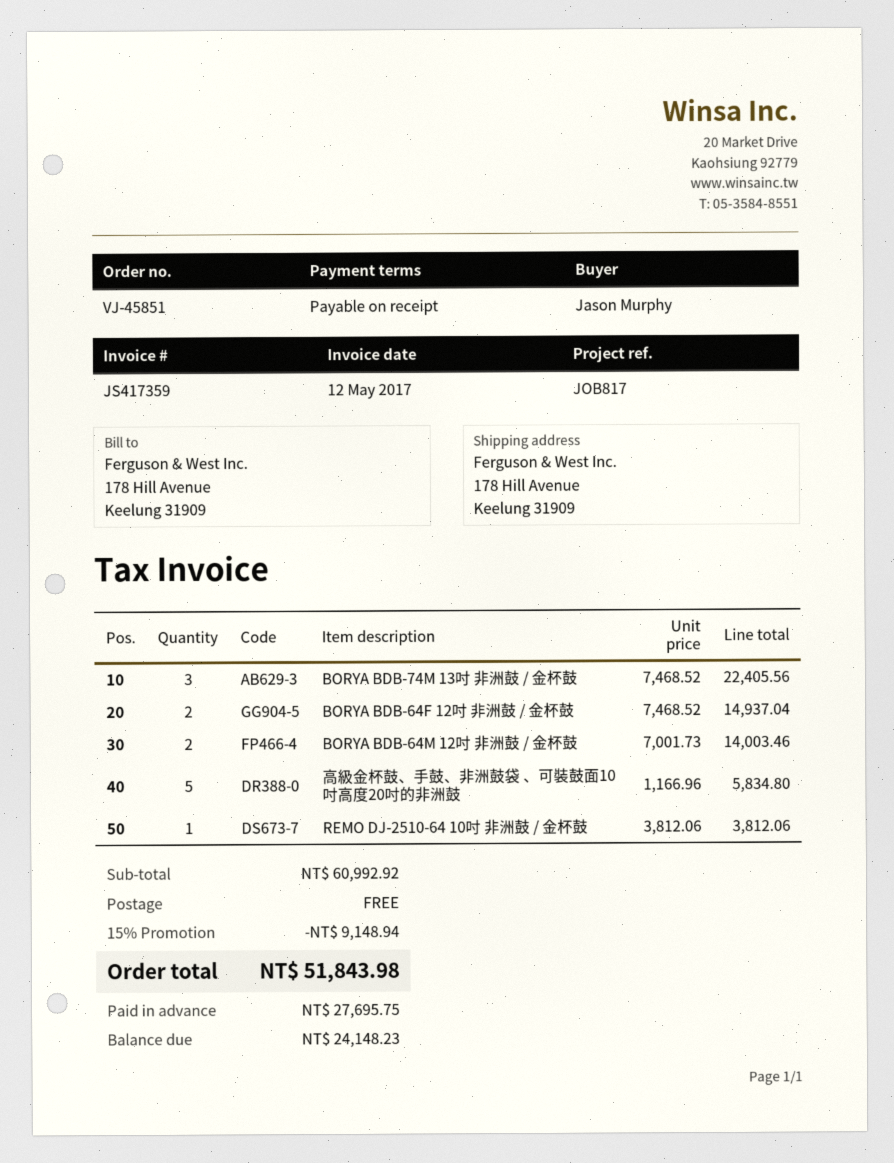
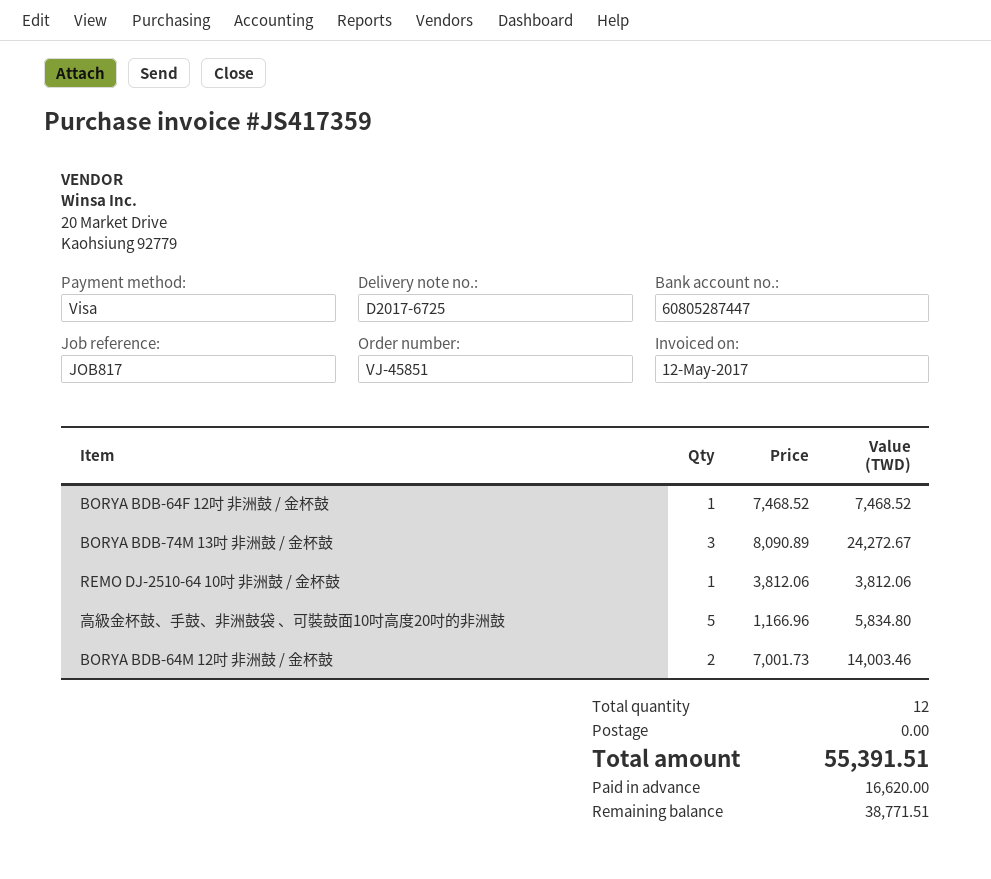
BORYA BDB-74M 13吋 非洲鼓 / 金杯鼓: 3 x 7468.52 = 22405.56 -> 3 x 8090.89 = 24272.67
BORYA BDB-64F 12吋 非洲鼓 / 金杯鼓: 2 x 7468.52 = 14937.04 -> 1 x 7468.52 = 7468.52
discount: 15% = 9148.94 -> none
total: 51843.98 -> 55391.51
deposit: 27695.75 -> 16620.00
balance: 24148.23 -> 38771.51

